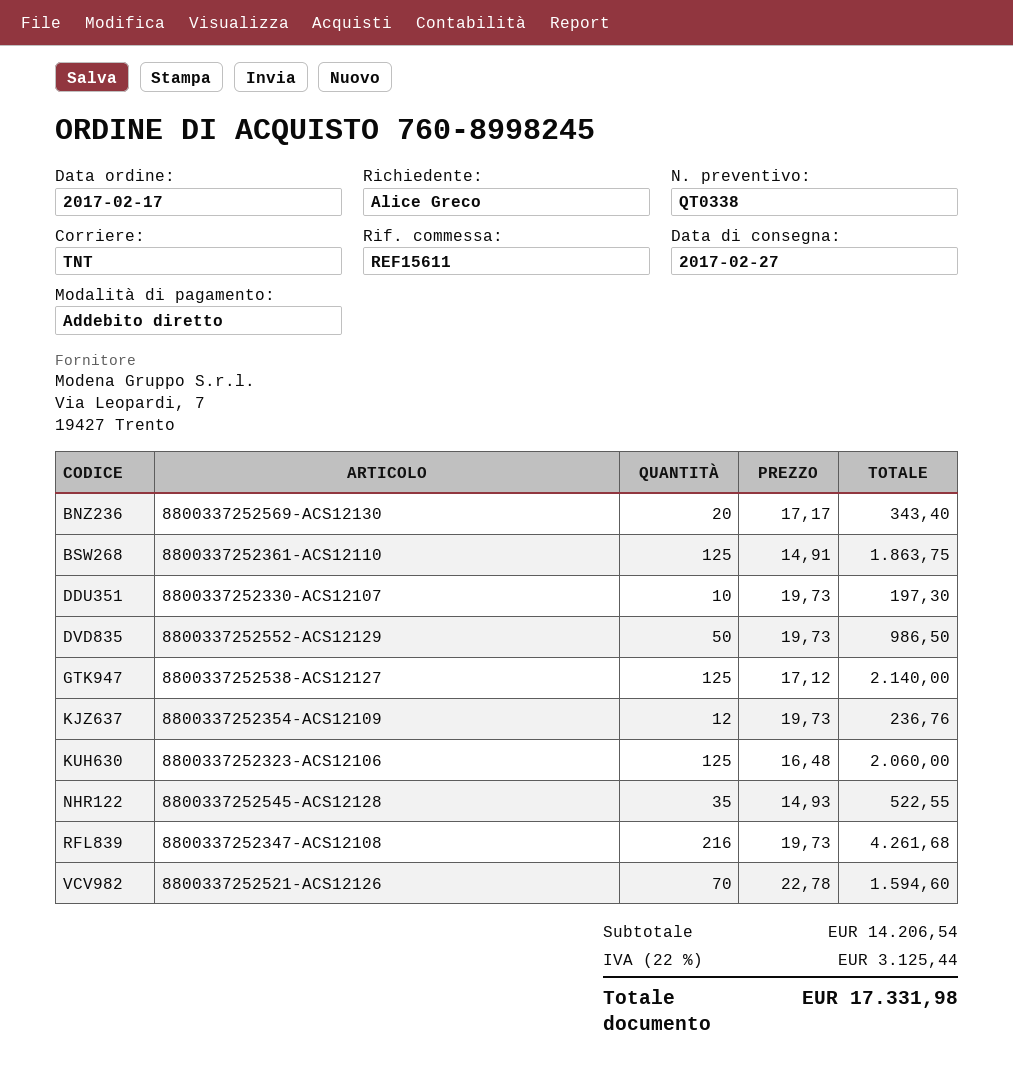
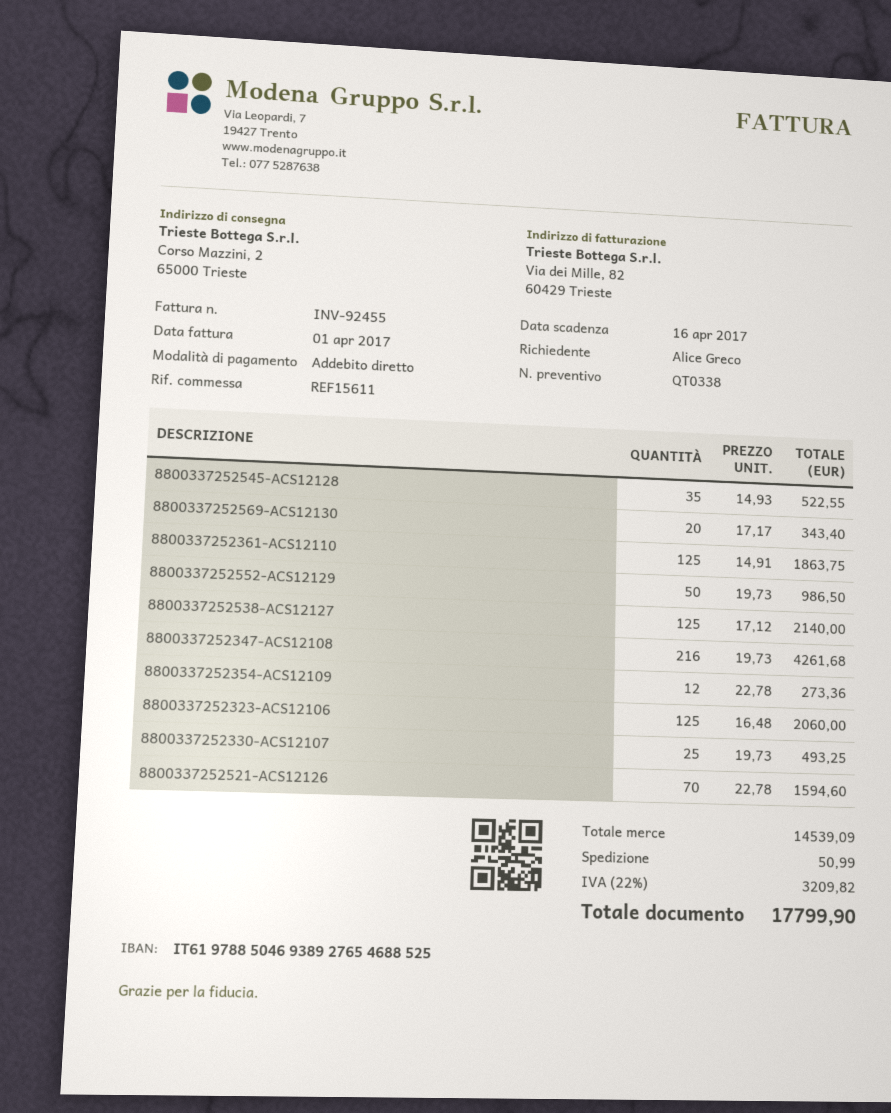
8800337252330-ACS12107: 10 x 19.73 = 197.30 -> 25 x 19.73 = 493.25
8800337252354-ACS12109: 12 x 19.73 = 236.76 -> 12 x 22.78 = 273.36
subtotal: 14206.54 -> 14539.09
shipping: none -> 50.99
tax: 22% = 3125.44 -> 22% = 3209.82
total: 17331.98 -> 17799.90

